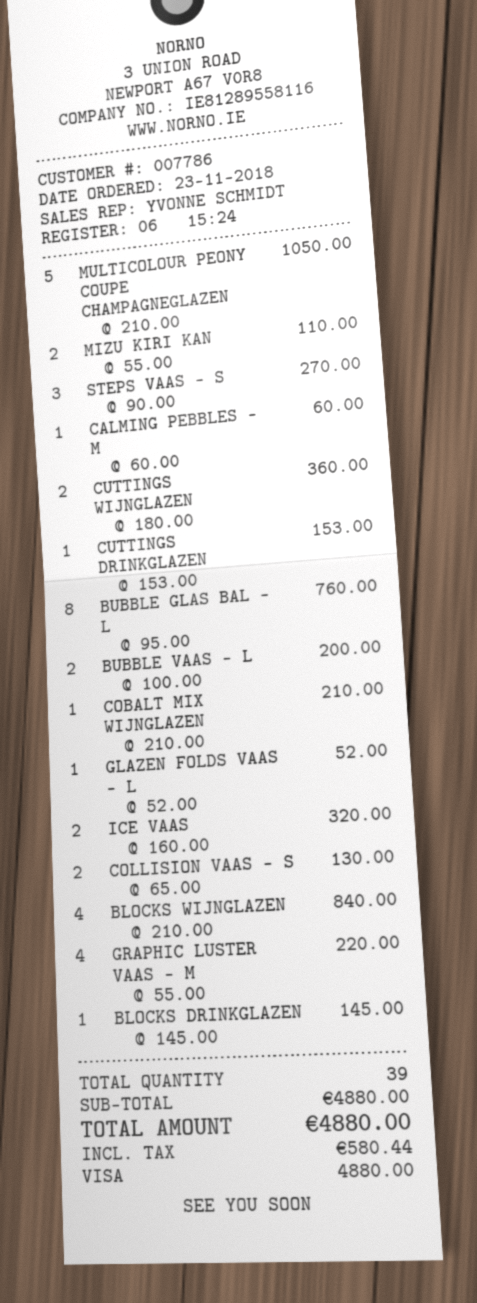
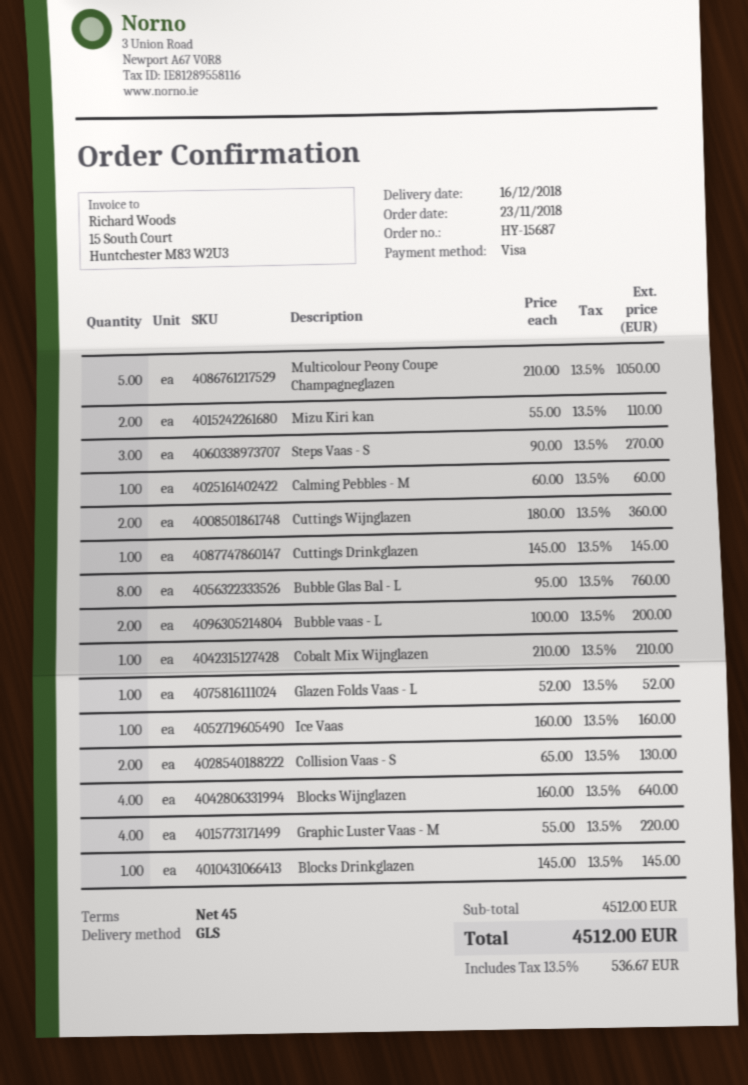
CUTTINGS DRINKGLAZEN: 1 x 153.00 = 153.00 -> 1 x 145.00 = 145.00
ICE VAAS: 2 x 160.00 = 320.00 -> 1 x 160.00 = 160.00
BLOCKS WIJNGLAZEN: 4 x 210.00 = 840.00 -> 4 x 160.00 = 640.00
subtotal: 4880.00 -> 4512.00
tax: 580.44 -> 536.67
total: 4880.00 -> 4512.00

